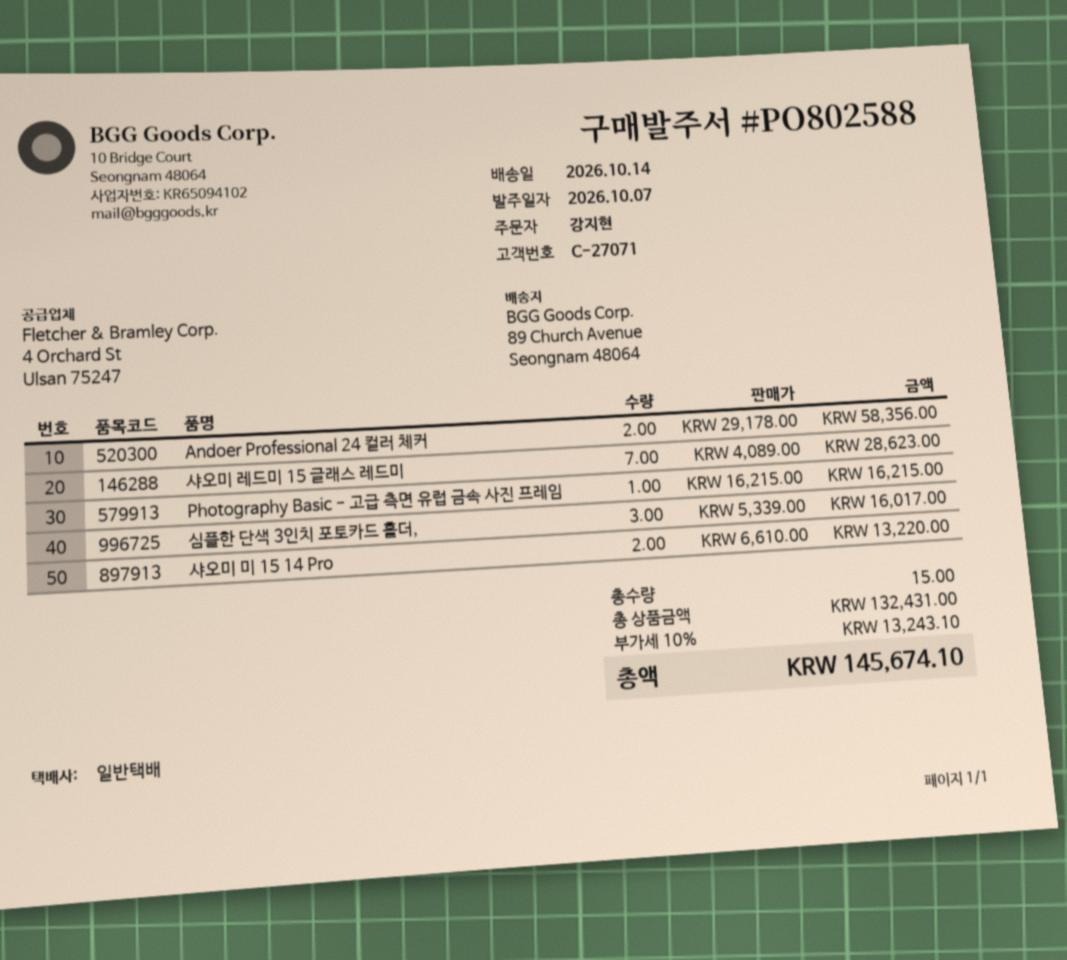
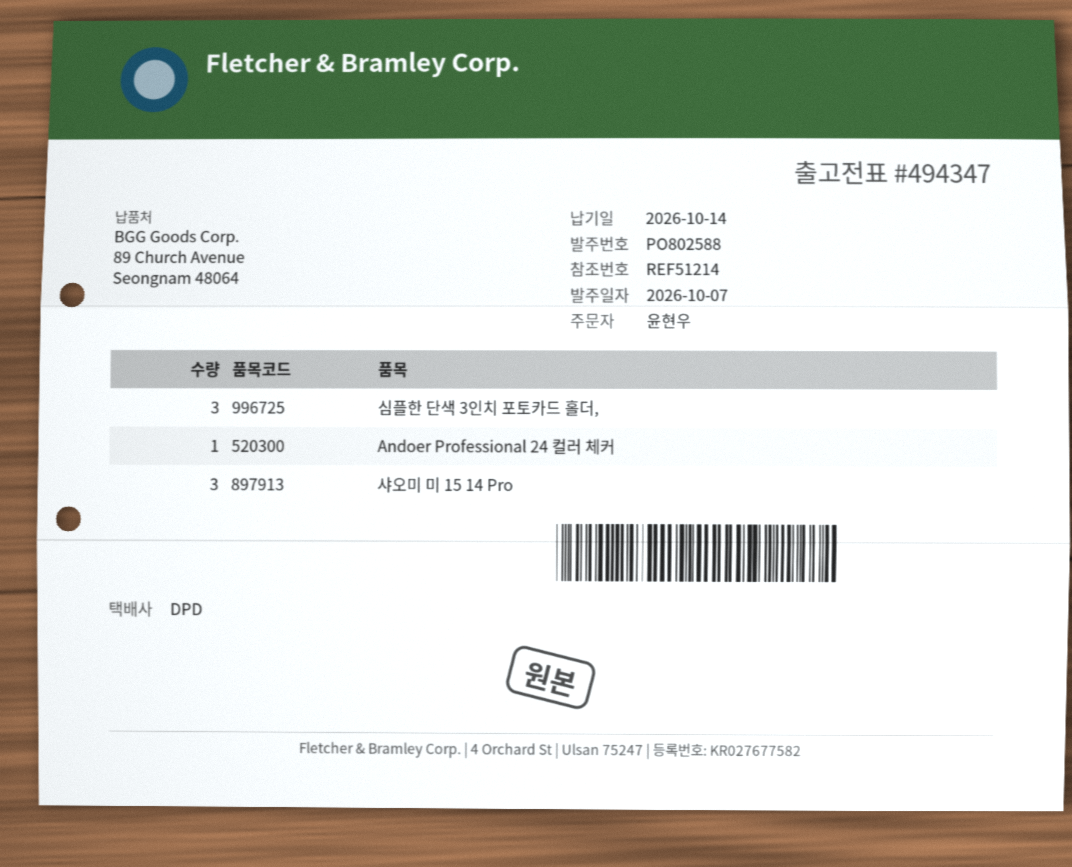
ordered by: 강지현 -> 윤현우
shipping method: standard -> DPD
Andoer Professional 24 컬러 체커: 2 -> 1
샤오미 레드미 15 글래스 레드미: 7 -> none
Photography Basic - 고급 측면 유럽 금속 사진 프레임: 1 -> none
샤오미 미 15 14 Pro: 2 -> 3

